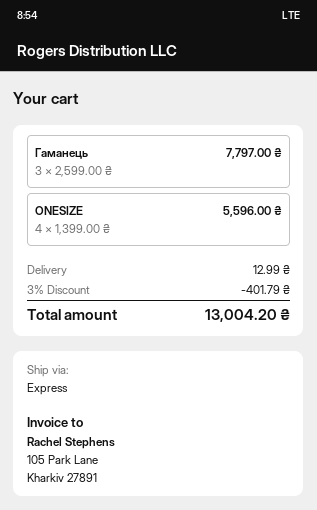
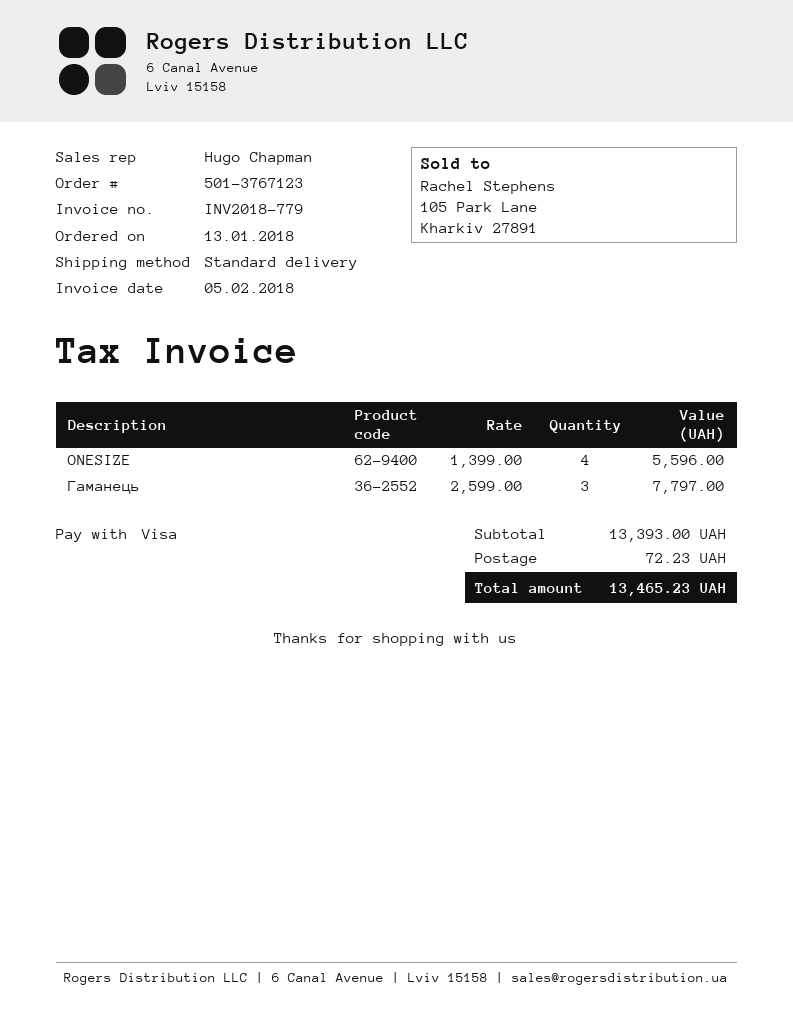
shipping method: express -> standard
discount: 3% = 401.79 -> none
shipping: 12.99 -> 72.23
total: 13004.20 -> 13465.23

